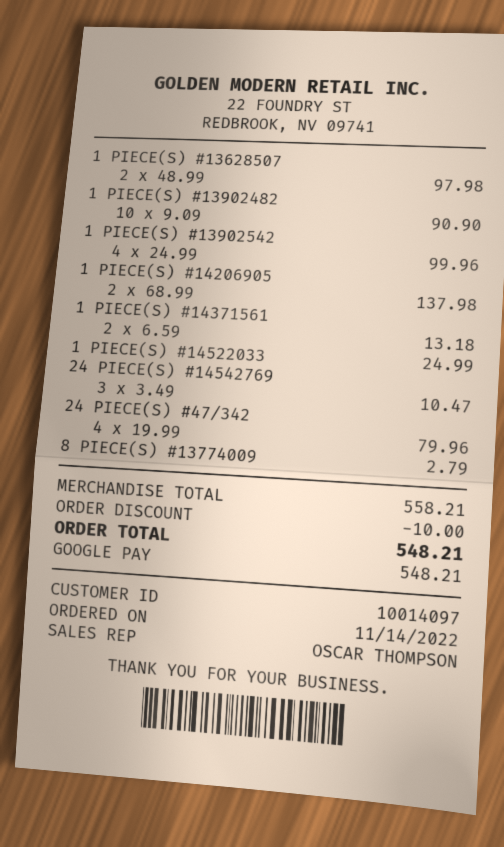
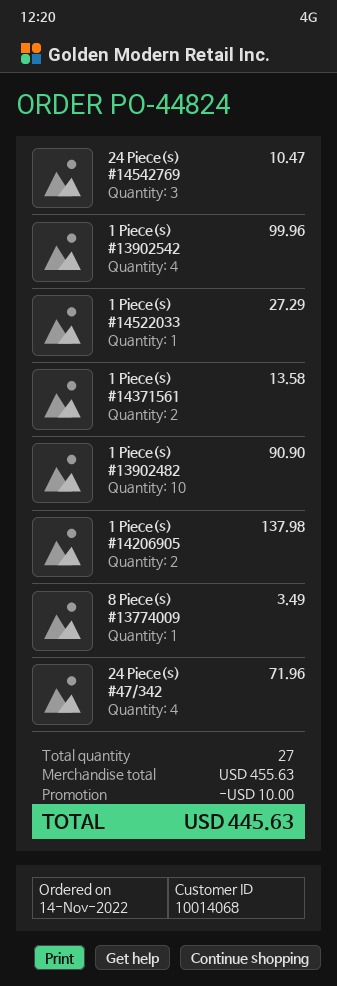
customer number: 10014097 -> 10014068
1 PIECE(S) #13628507: 2 for 97.98 -> none
1 PIECE(S) #14371561: 2 for 13.18 -> 2 for 13.58
1 PIECE(S) #14522033: 1 for 24.99 -> 1 for 27.29
24 PIECE(S) #47/342: 4 for 79.96 -> 4 for 71.96
8 PIECE(S) #13774009: 1 for 2.79 -> 1 for 3.49
subtotal: 558.21 -> 455.63
total: 548.21 -> 445.63

